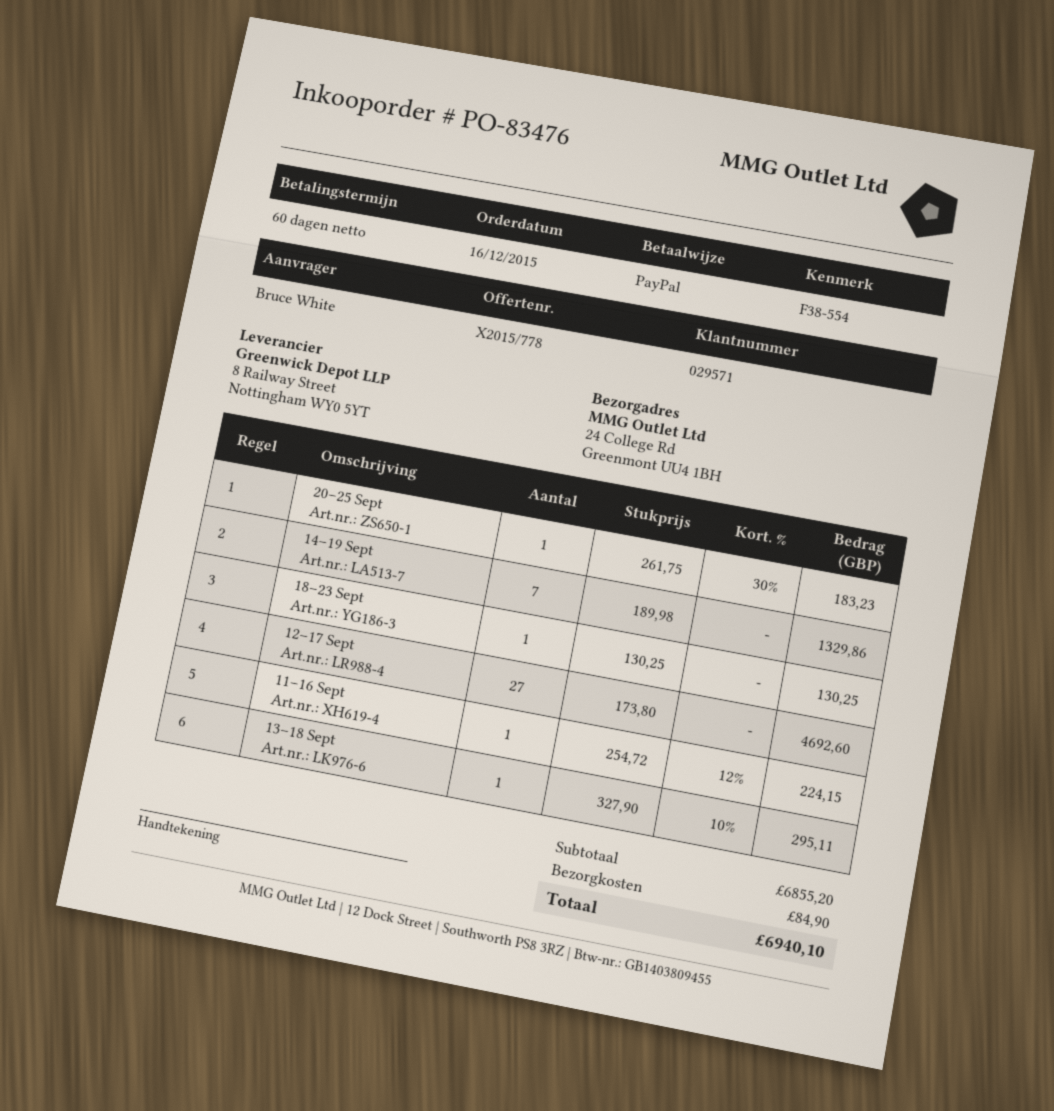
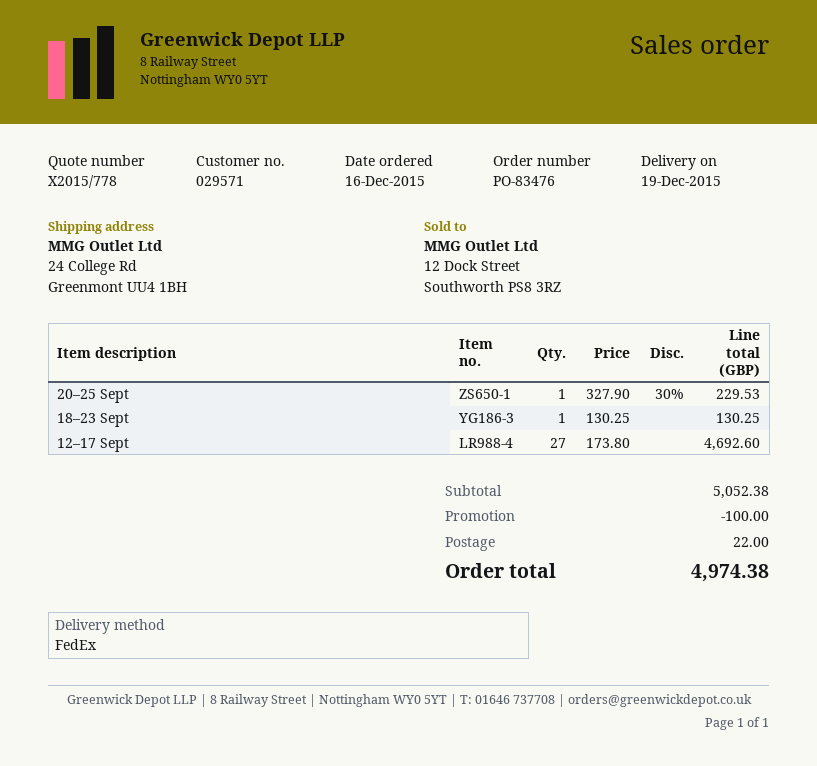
20–25 Sept: 1 x 261.75 - 30% = 183.23 -> 1 x 327.90 - 30% = 229.53
14–19 Sept: 7 x 189.98 = 1329.86 -> none
11–16 Sept: 1 x 254.72 - 12% = 224.15 -> none
13–18 Sept: 1 x 327.90 - 10% = 295.11 -> none
subtotal: 6855.20 -> 5052.38
discount: none -> 100.00
shipping: 84.90 -> 22.00
total: 6940.10 -> 4974.38

